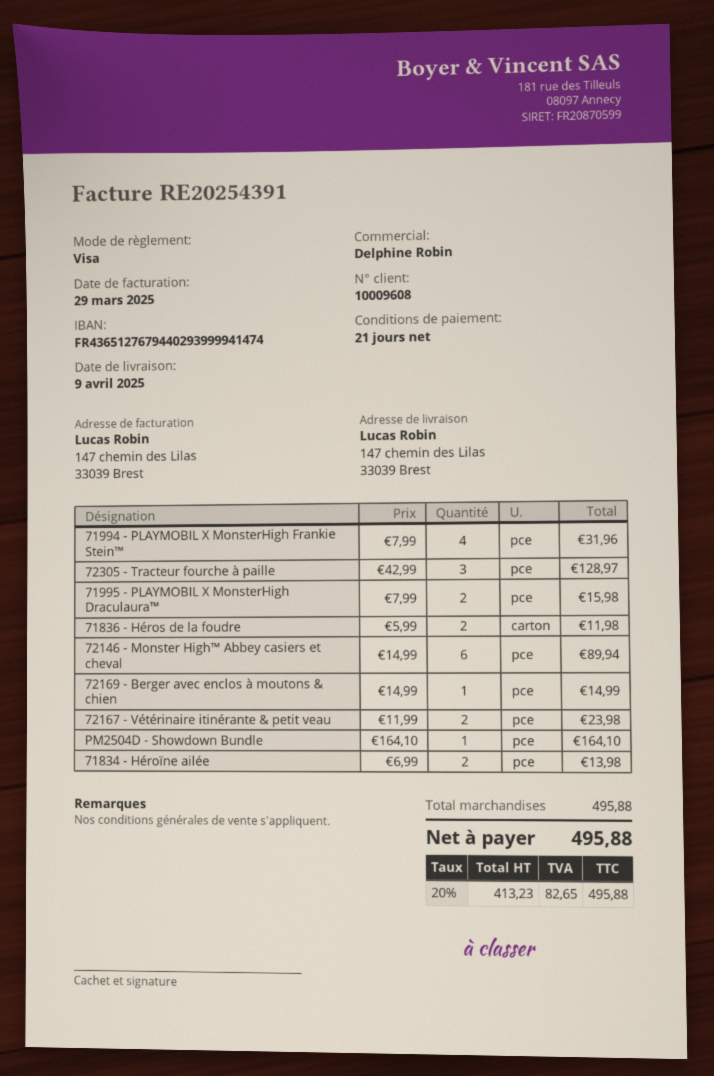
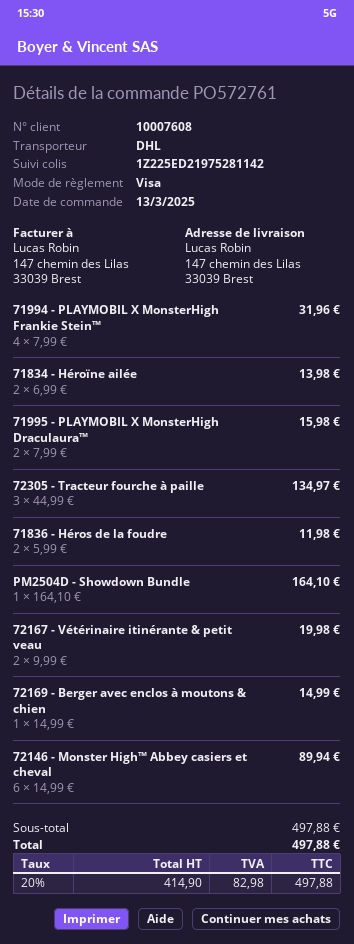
customer number: 10009608 -> 10007608
72305 - Tracteur fourche à paille: 3 x 42.99 = 128.97 -> 3 x 44.99 = 134.97
72167 - Vétérinaire itinérante & petit veau: 2 x 11.99 = 23.98 -> 2 x 9.99 = 19.98
subtotal: 495.88 -> 497.88
net: 413.23 -> 414.90
tax: 20% = 82.65 -> 20% = 82.98
total: 495.88 -> 497.88

